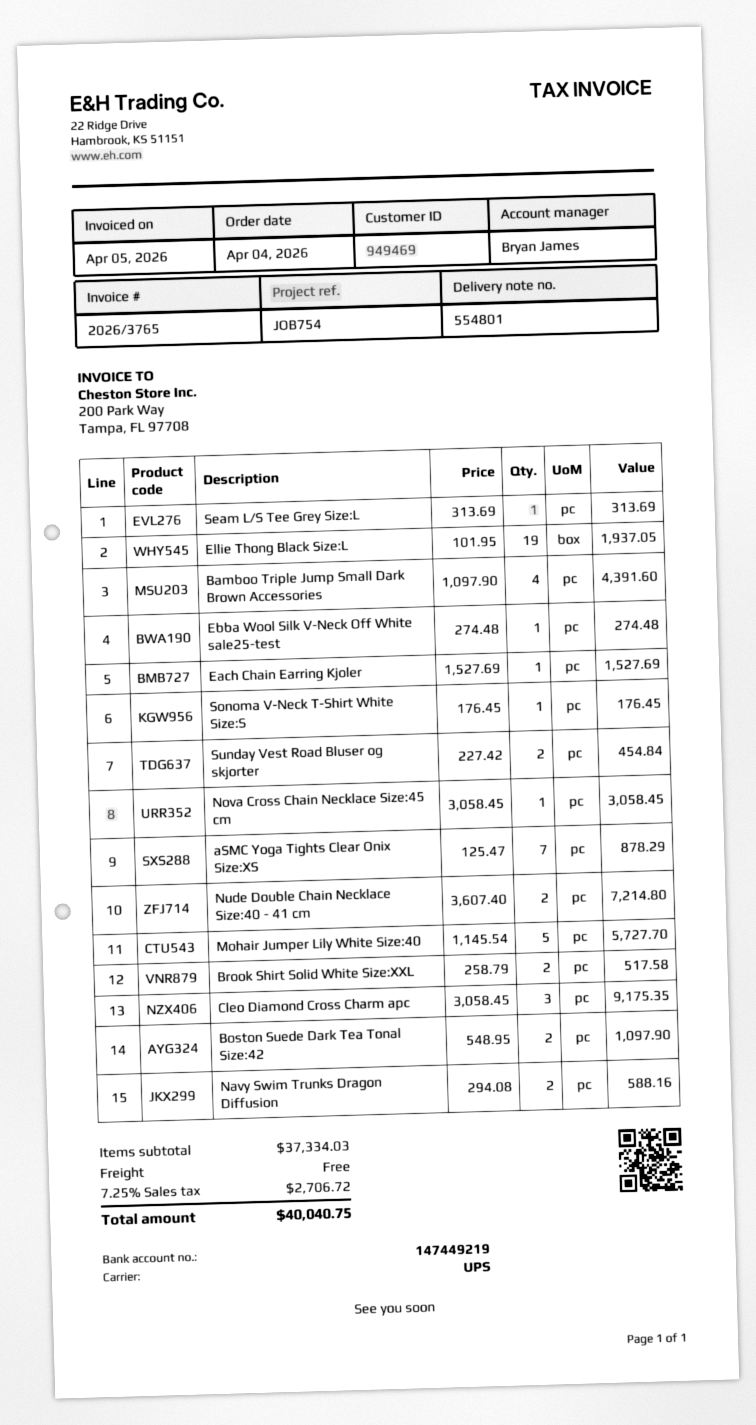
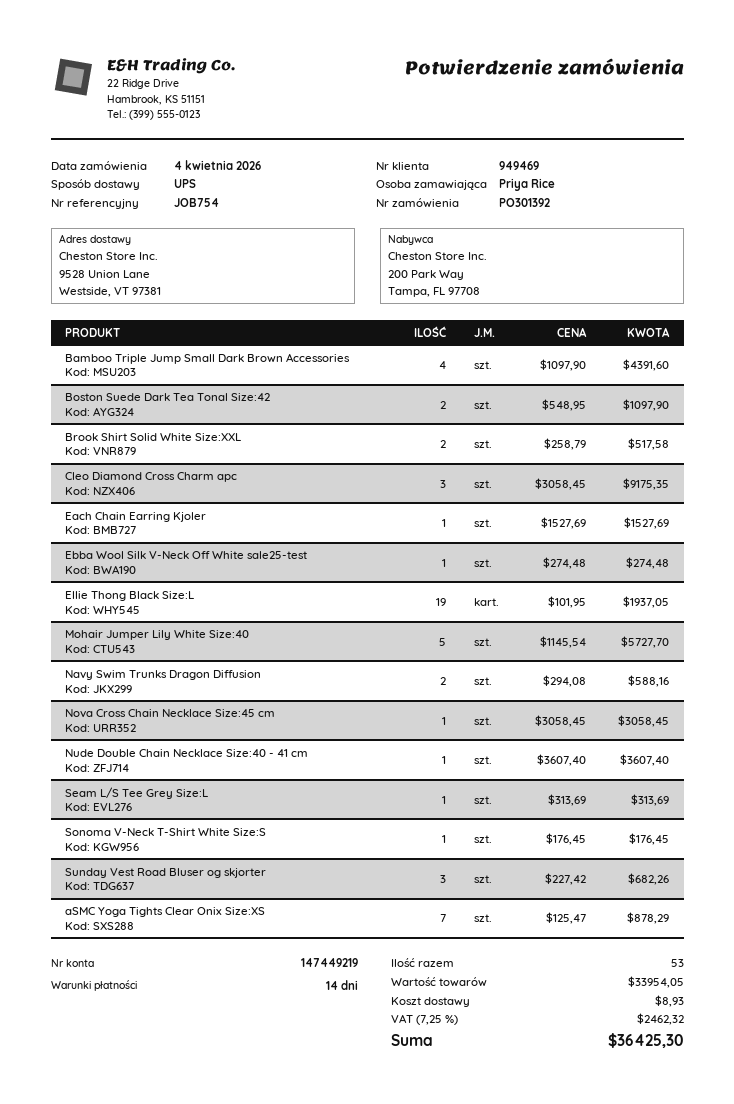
Sunday Vest Road Bluser og skjorter: 2 x 227.42 = 454.84 -> 3 x 227.42 = 682.26
Nude Double Chain Necklace Size:40 - 41 cm: 2 x 3607.40 = 7214.80 -> 1 x 3607.40 = 3607.40
subtotal: 37334.03 -> 33954.05
shipping: 0.00 -> 8.93
tax: 7.25% = 2706.72 -> 7.25% = 2462.32
total: 40040.75 -> 36425.30

